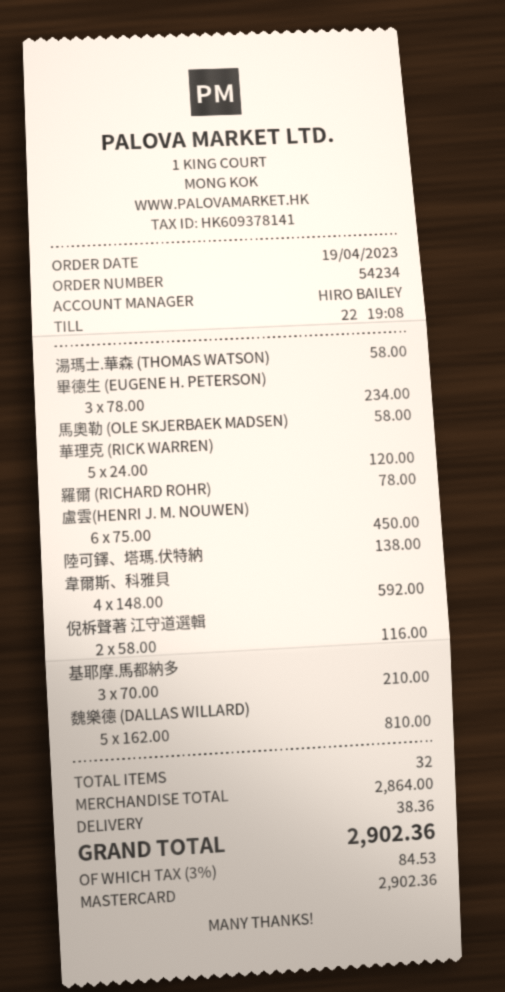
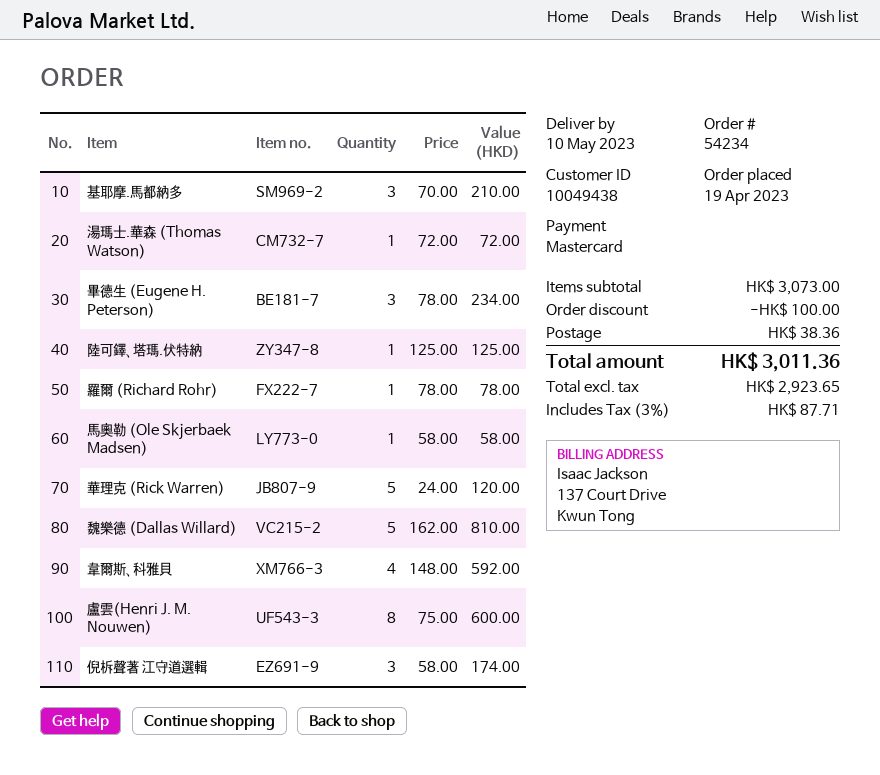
湯瑪士.華森 (THOMAS WATSON): 1 x 58.00 = 58.00 -> 1 x 72.00 = 72.00
盧雲(HENRI J. M. NOUWEN): 6 x 75.00 = 450.00 -> 8 x 75.00 = 600.00
陸可鐸、塔瑪.伏特納: 1 x 138.00 = 138.00 -> 1 x 125.00 = 125.00
倪柝聲著 江守道選輯: 2 x 58.00 = 116.00 -> 3 x 58.00 = 174.00
subtotal: 2864.00 -> 3073.00
discount: none -> 100.00
tax: 3% = 84.53 -> 3% = 87.71
total: 2902.36 -> 3011.36

